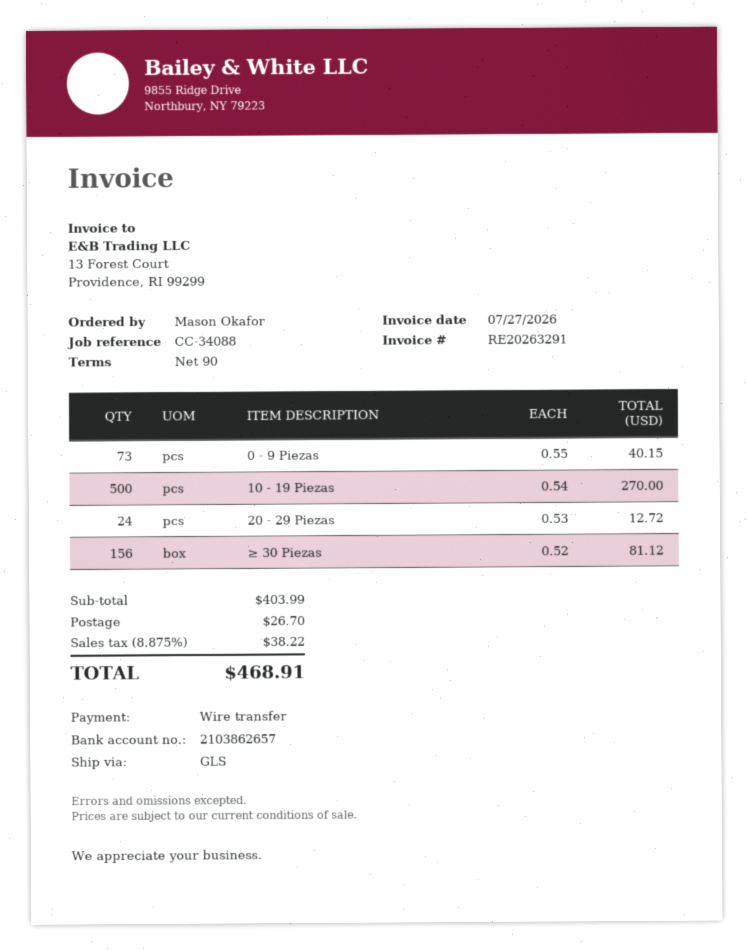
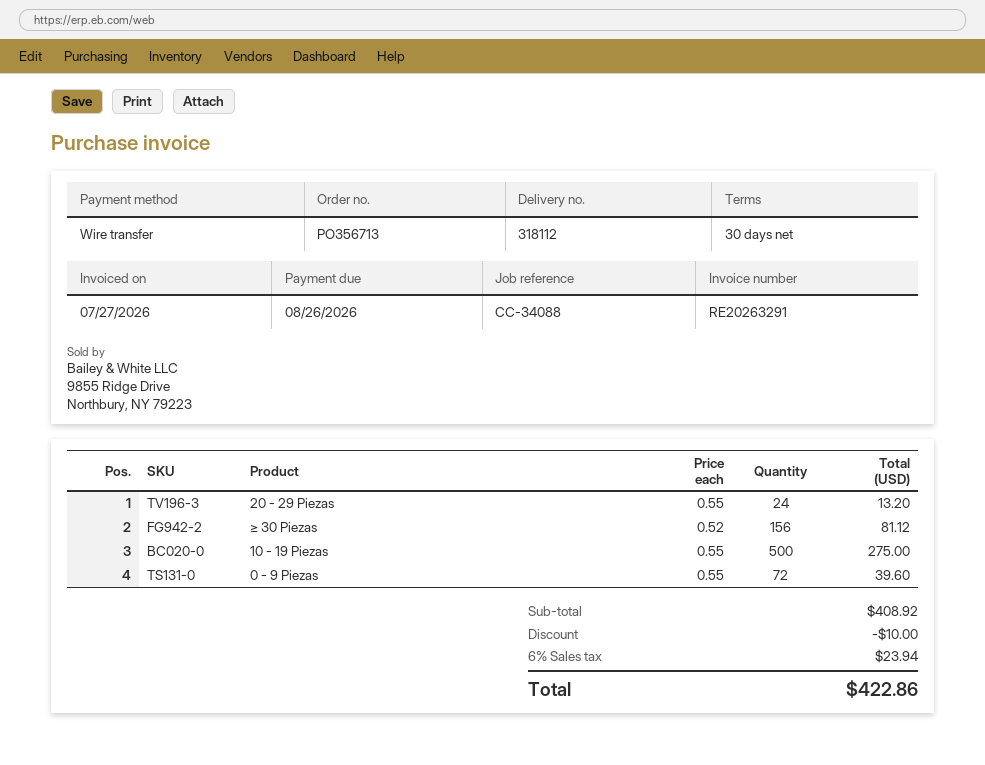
payment terms: 90 days -> 30 days
0 - 9 Piezas: 73 x 0.55 = 40.15 -> 72 x 0.55 = 39.60
10 - 19 Piezas: 500 x 0.54 = 270.00 -> 500 x 0.55 = 275.00
20 - 29 Piezas: 24 x 0.53 = 12.72 -> 24 x 0.55 = 13.20
subtotal: 403.99 -> 408.92
discount: none -> 10.00
shipping: 26.70 -> none
tax: 8.875% = 38.22 -> 6% = 23.94
total: 468.91 -> 422.86

